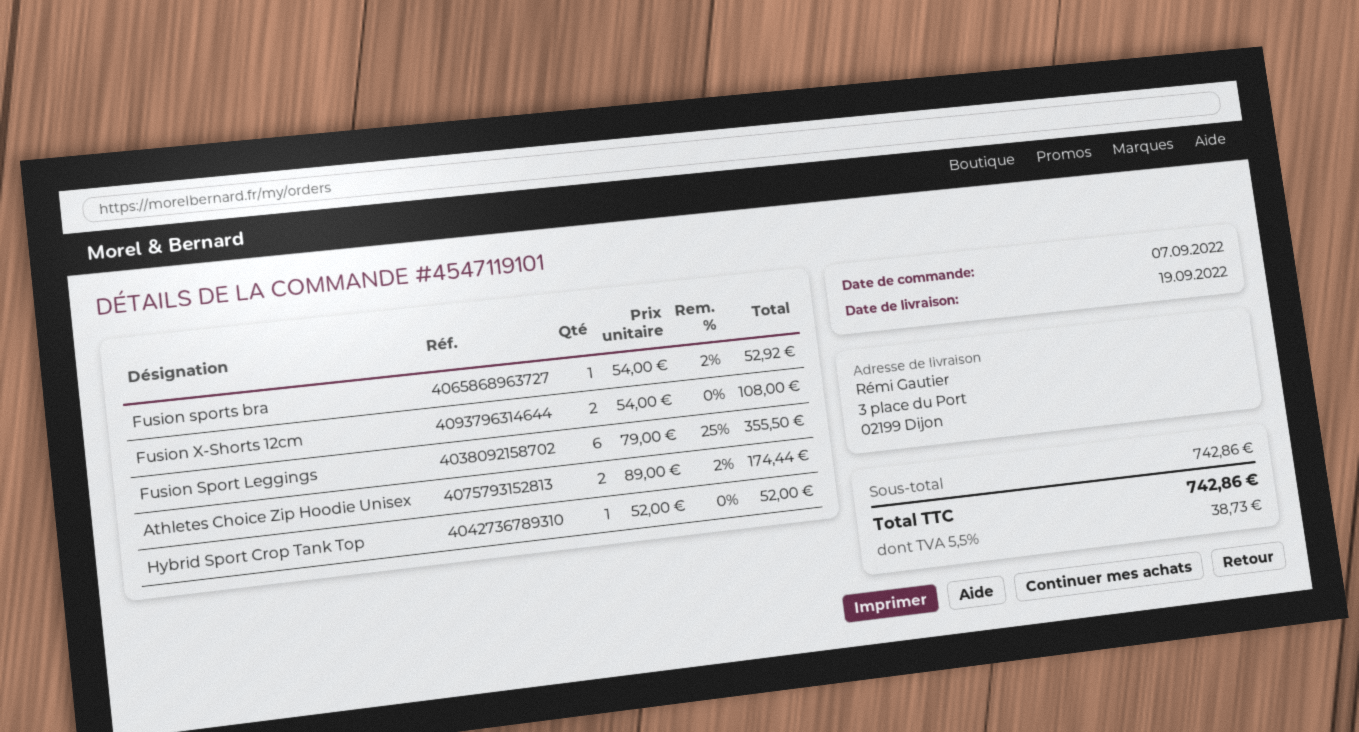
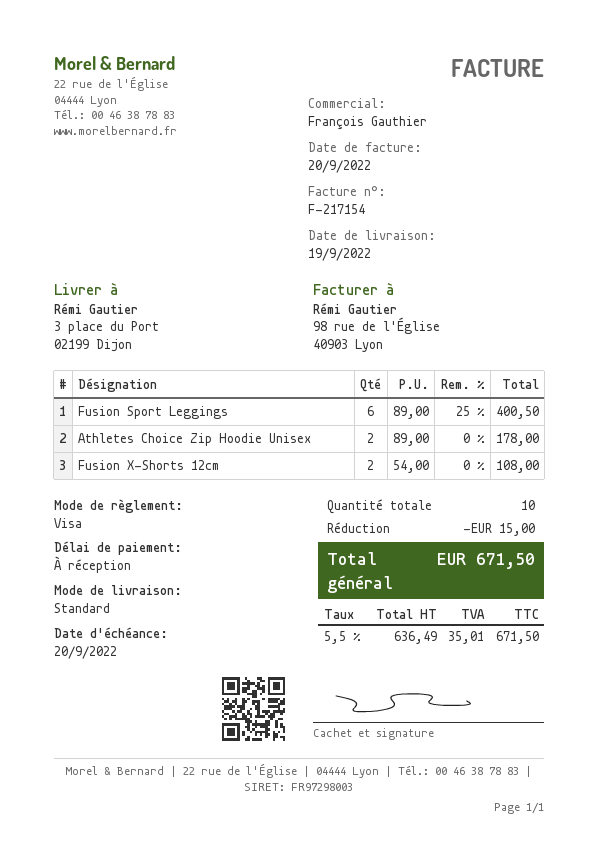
Fusion sports bra: 1 x 54.00 - 2% = 52.92 -> none
Fusion Sport Leggings: 6 x 79.00 - 25% = 355.50 -> 6 x 89.00 - 25% = 400.50
Athletes Choice Zip Hoodie Unisex: 2 x 89.00 - 2% = 174.44 -> 2 x 89.00 = 178.00
Hybrid Sport Crop Tank Top: 1 x 52.00 = 52.00 -> none
discount: none -> 15.00
tax: 5.5% = 38.73 -> 5.5% = 35.01
total: 742.86 -> 671.50

